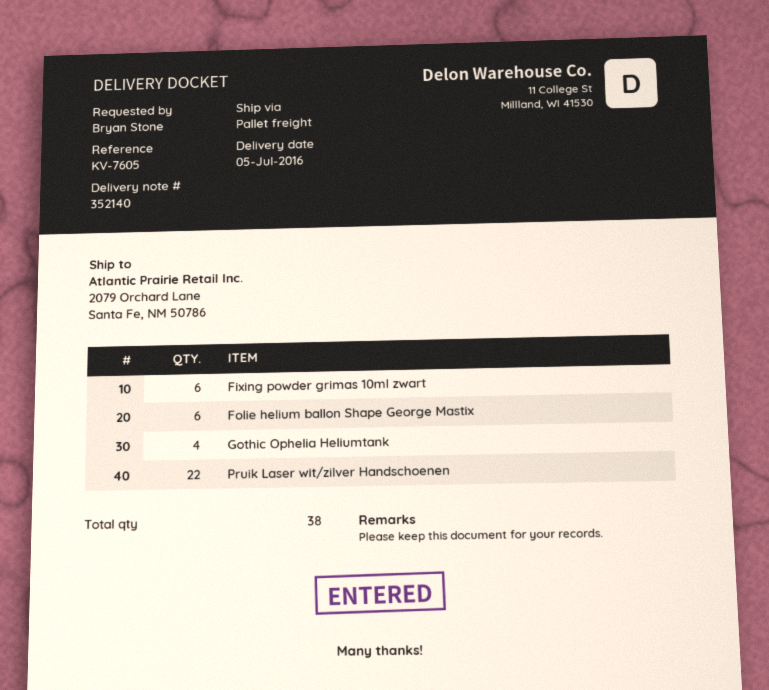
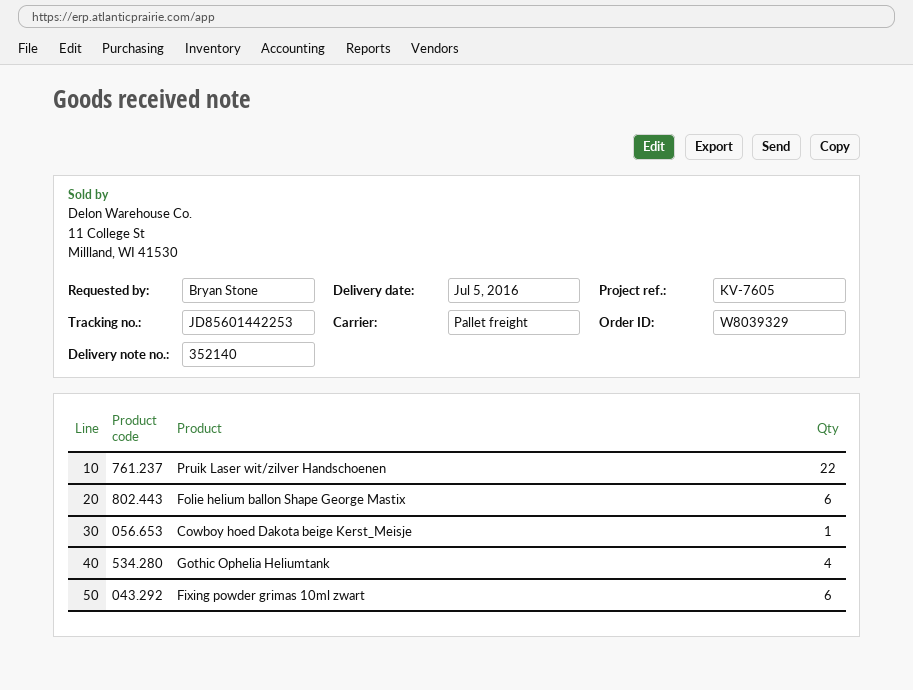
Cowboy hoed Dakota beige Kerst_Meisje: none -> 1

